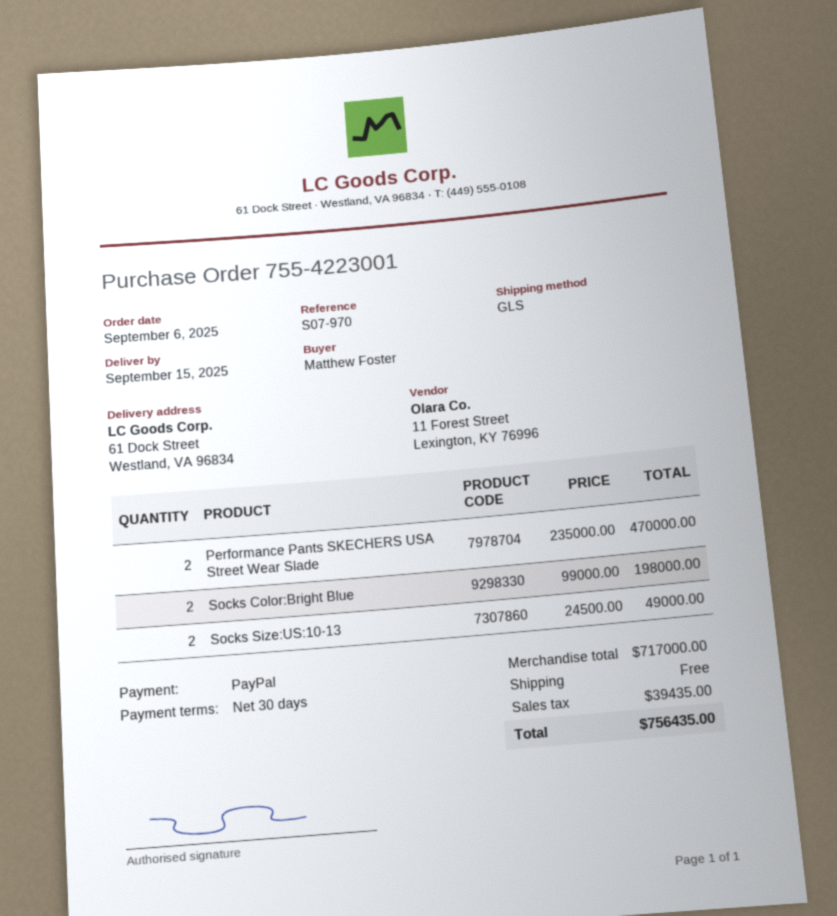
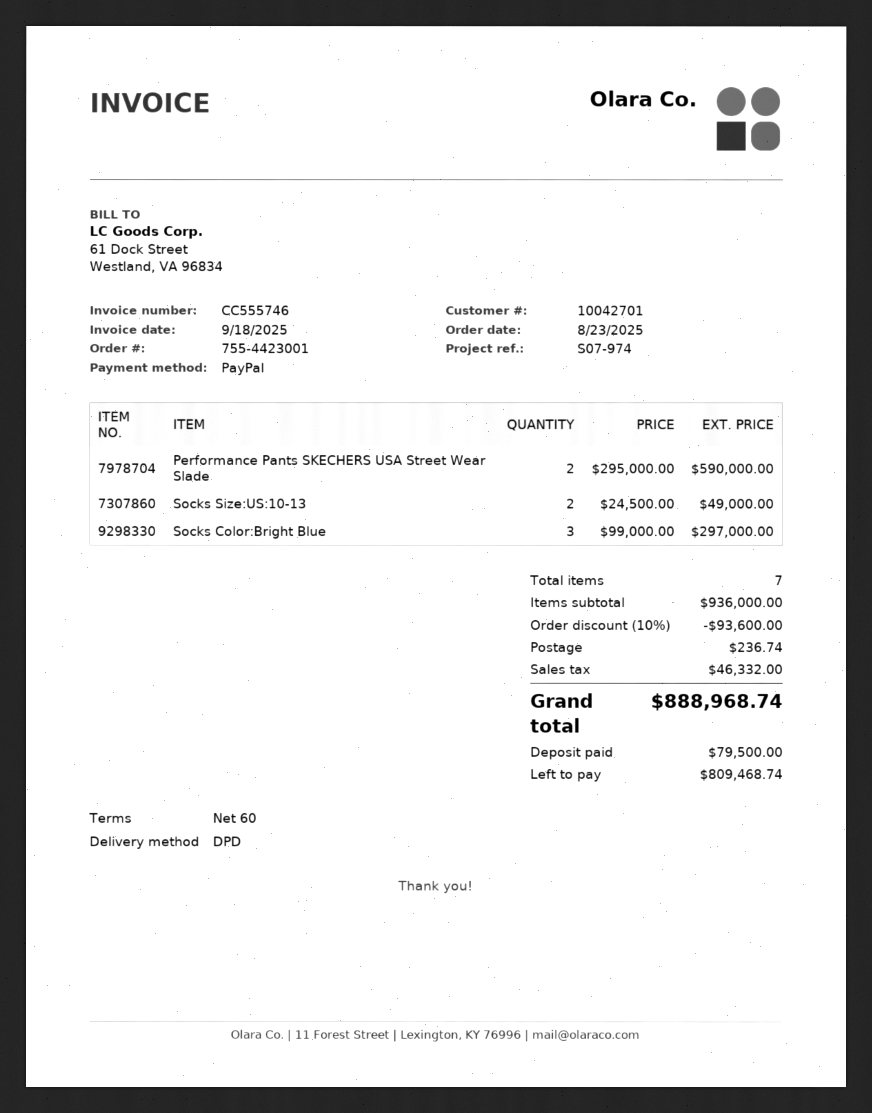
order number: 755-4223001 -> 755-4423001
order date: 2025-09-06 -> 2025-08-23
payment terms: 30 days -> 60 days
reference: S07-970 -> S07-974
shipping method: GLS -> DPD
Performance Pants SKECHERS USA Street Wear Slade: 2 x 235000.00 = 470000.00 -> 2 x 295000.00 = 590000.00
Socks Color:Bright Blue: 2 x 99000.00 = 198000.00 -> 3 x 99000.00 = 297000.00
subtotal: 717000.00 -> 936000.00
discount: none -> 10% = 93600.00
shipping: 0.00 -> 236.74
tax: 39435.00 -> 46332.00
total: 756435.00 -> 888968.74

